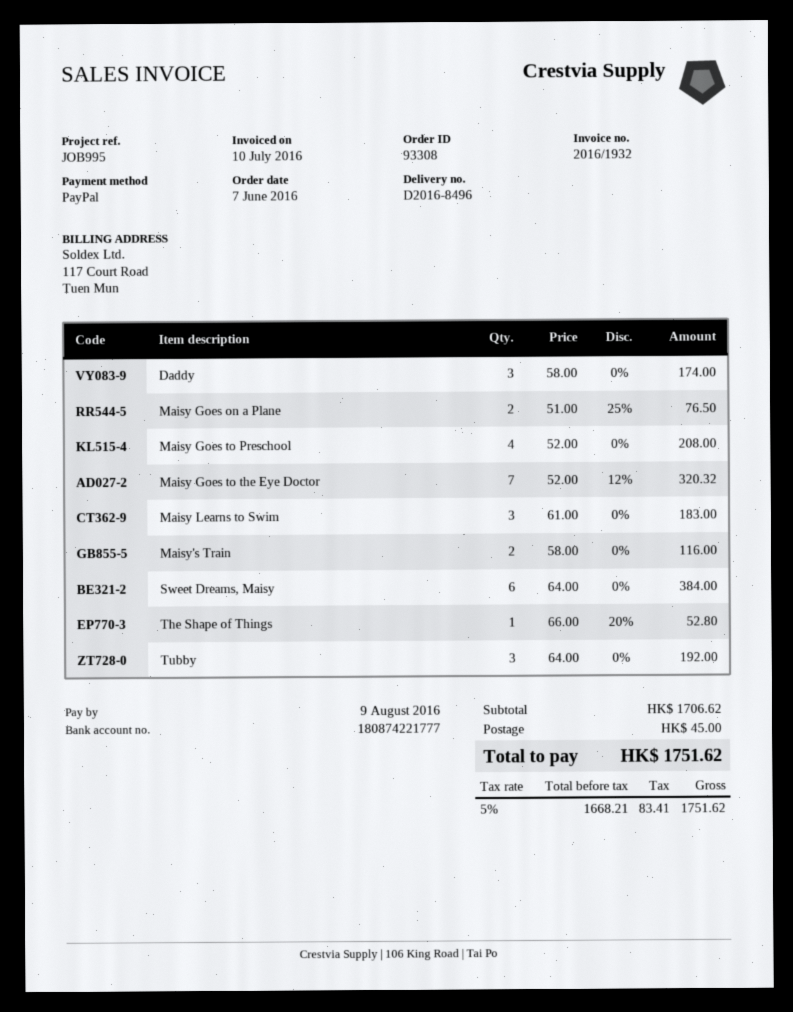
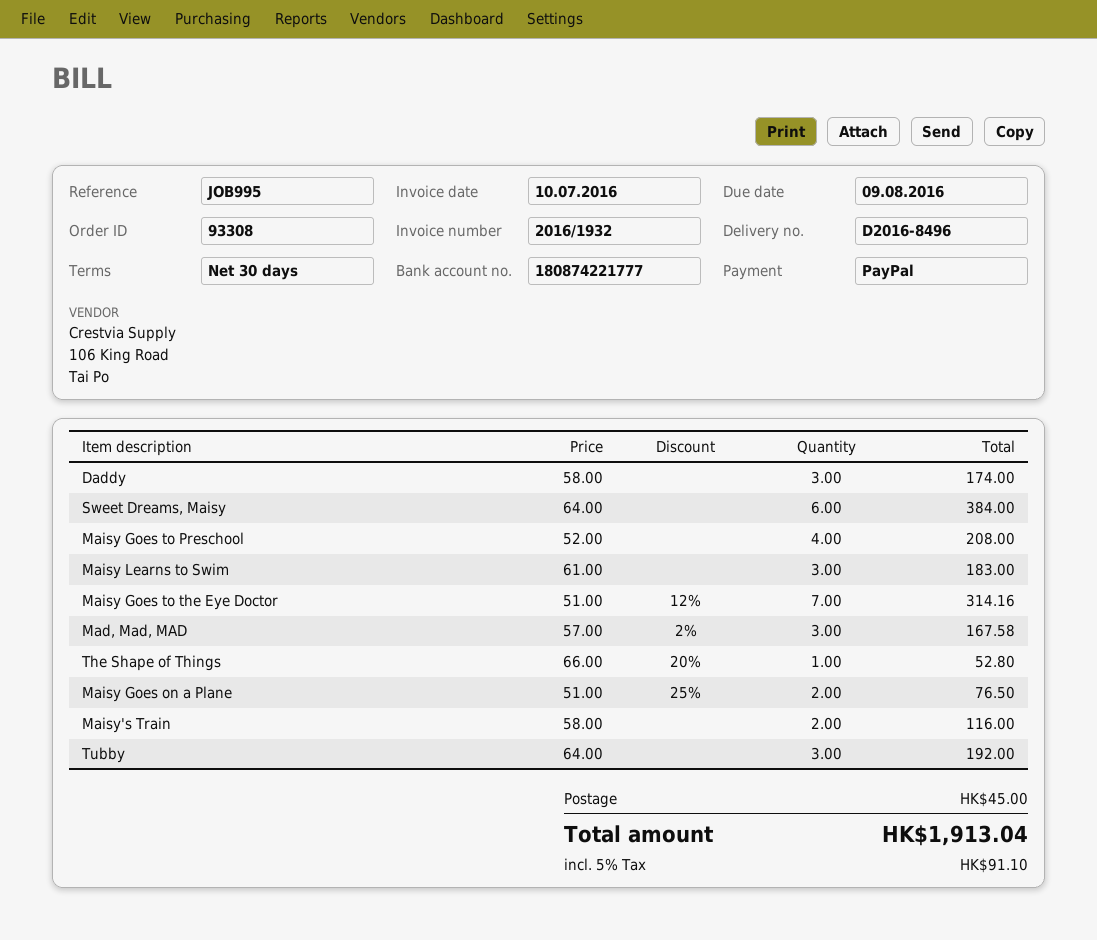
Maisy Goes to the Eye Doctor: 7 x 52.00 - 12% = 320.32 -> 7 x 51.00 - 12% = 314.16
Mad, Mad, MAD: none -> 3 x 57.00 - 2% = 167.58
tax: 5% = 83.41 -> 5% = 91.10
total: 1751.62 -> 1913.04

